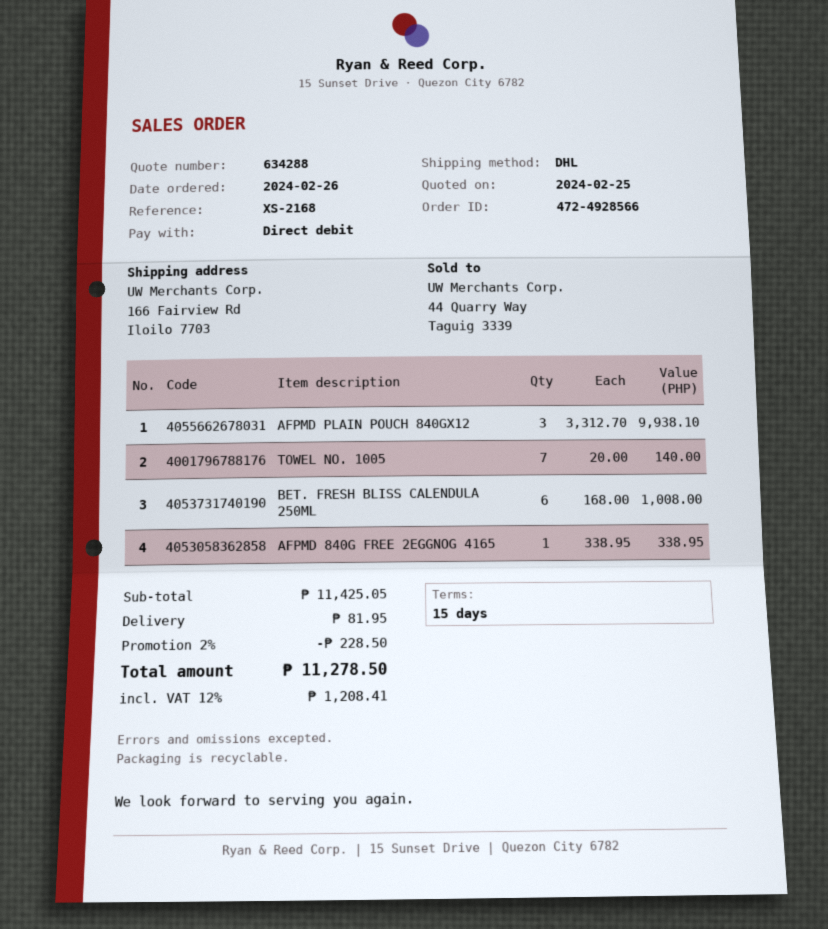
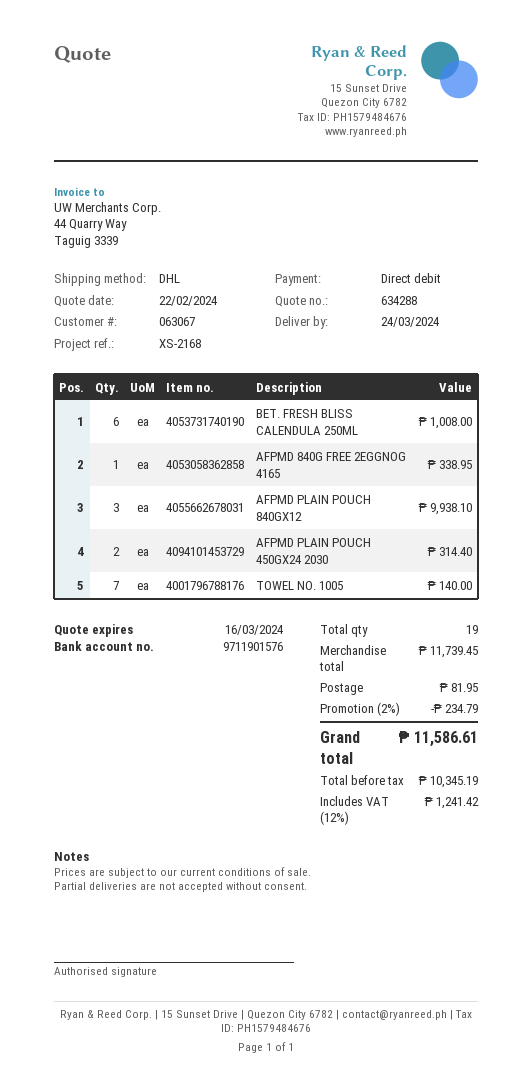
quote date: 2024-02-25 -> 2024-02-22
AFPMD PLAIN POUCH 450GX24 2030: none -> 2 for 314.40
subtotal: 11425.05 -> 11739.45
discount: 2% = 228.50 -> 2% = 234.79
tax: 12% = 1208.41 -> 12% = 1241.42
total: 11278.50 -> 11586.61

